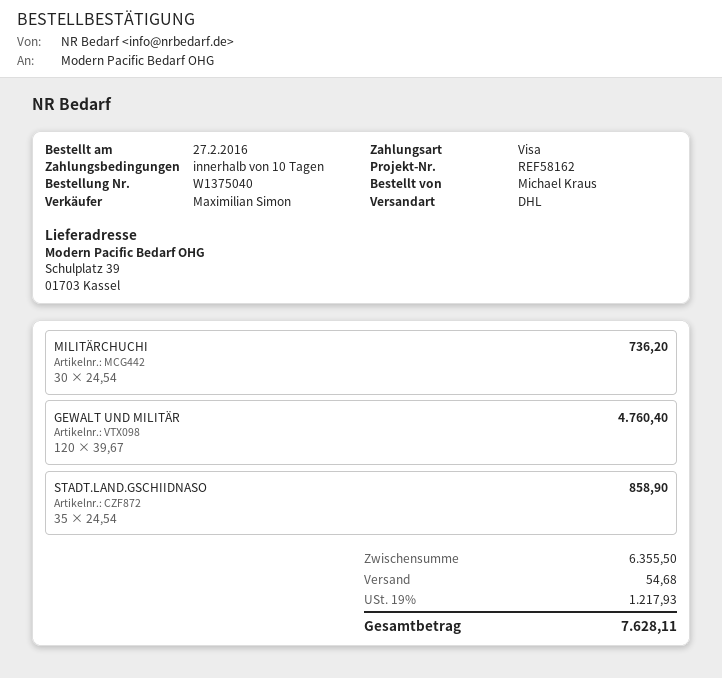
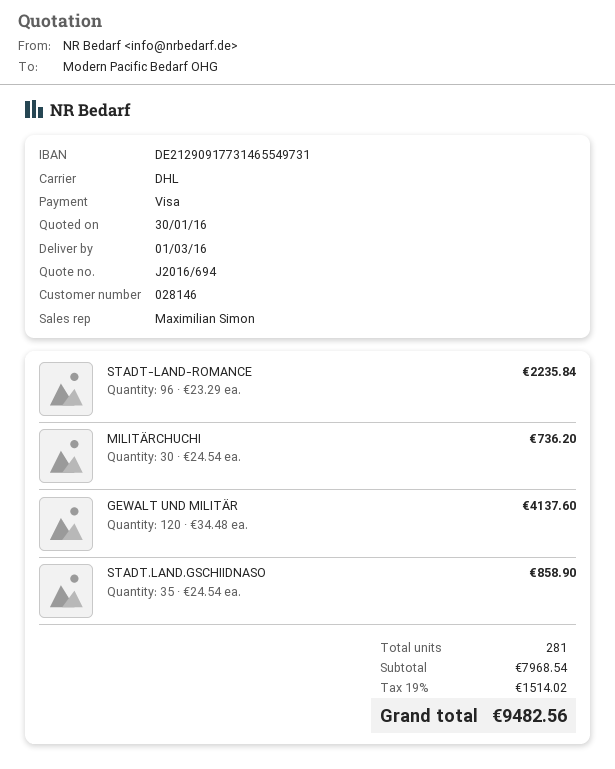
GEWALT UND MILITÄR: 120 x 39.67 = 4760.40 -> 120 x 34.48 = 4137.60
STADT-LAND-ROMANCE: none -> 96 x 23.29 = 2235.84
subtotal: 6355.50 -> 7968.54
shipping: 54.68 -> none
tax: 19% = 1217.93 -> 19% = 1514.02
total: 7628.11 -> 9482.56

